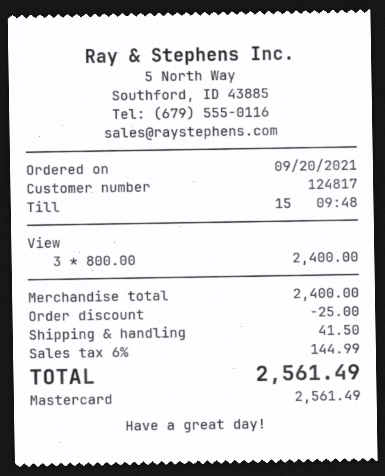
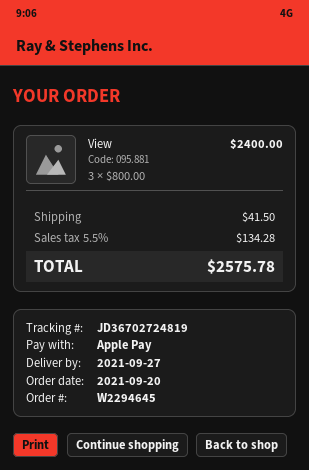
payment method: Mastercard -> Apple Pay
discount: 25.00 -> none
tax: 6% = 144.99 -> 5.5% = 134.28
total: 2561.49 -> 2575.78

